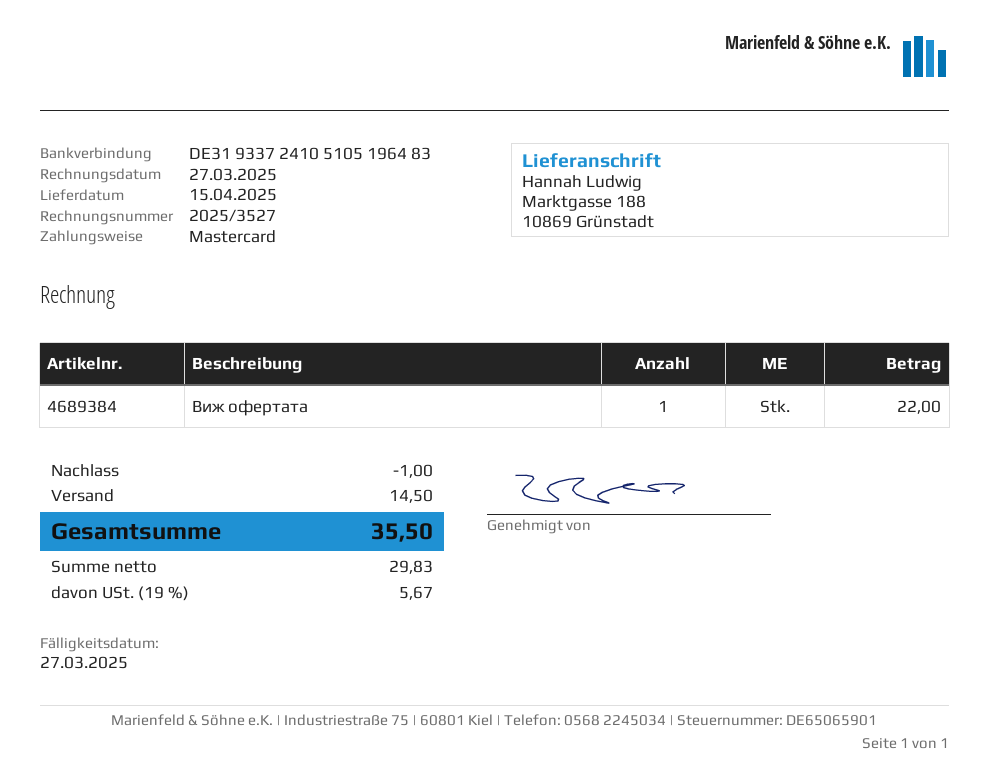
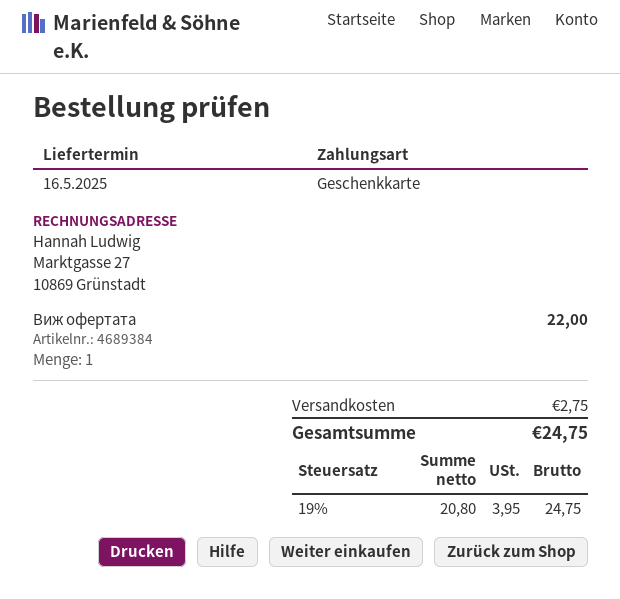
delivery date: 2025-04-15 -> 2025-05-16
payment method: Mastercard -> gift card
discount: 1.00 -> none
shipping: 14.50 -> 2.75
net: 29.83 -> 20.80
tax: 19% = 5.67 -> 19% = 3.95
total: 35.50 -> 24.75

